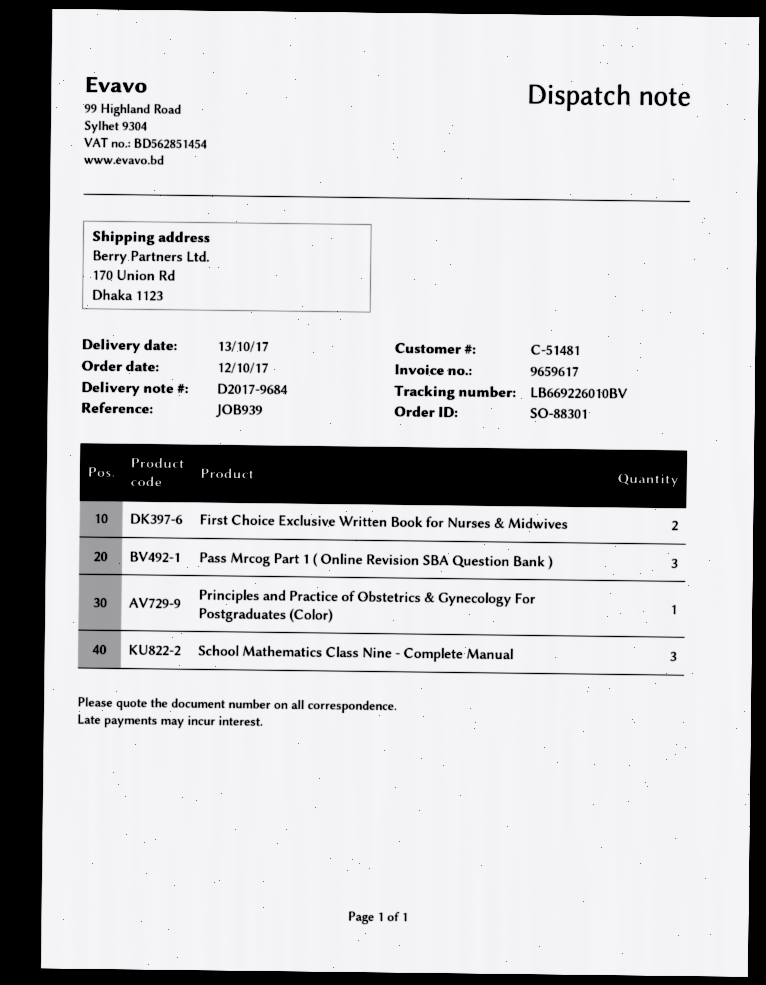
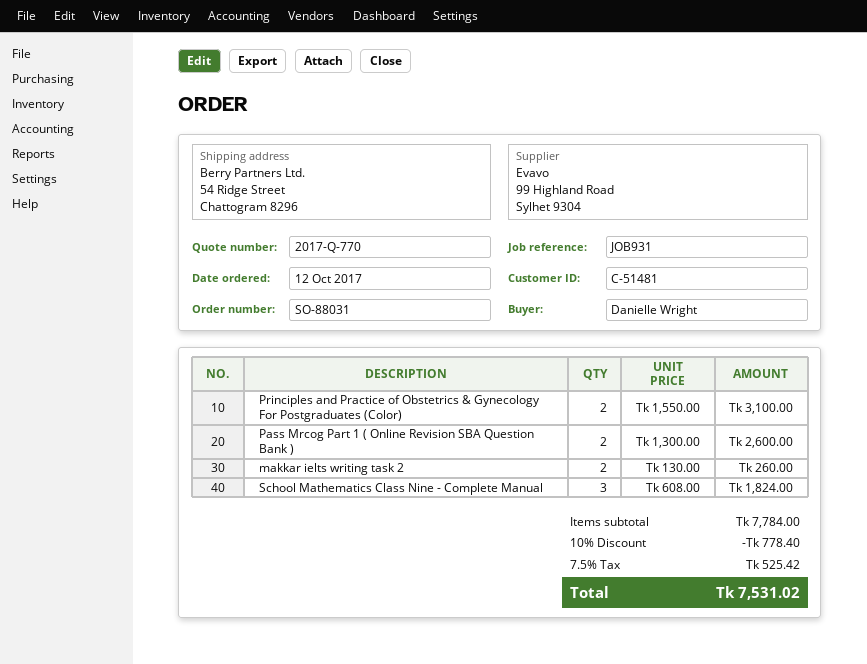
order number: SO-88301 -> SO-88031
reference: JOB939 -> JOB931
ship to: 170 Union Rd, Dhaka 1123 -> 54 Ridge Street, Chattogram 8296
First Choice Exclusive Written Book for Nurses & Midwives: 2 -> none
Pass Mrcog Part 1 ( Online Revision SBA Question Bank ): 3 -> 2
Principles and Practice of Obstetrics & Gynecology For Postgraduates (Color): 1 -> 2
makkar ielts writing task 2: none -> 2

